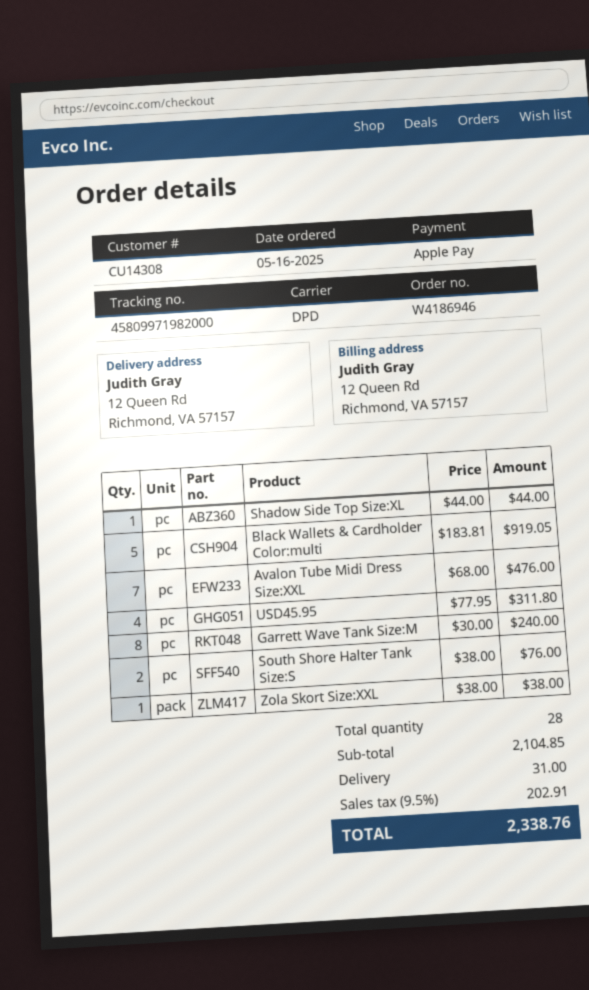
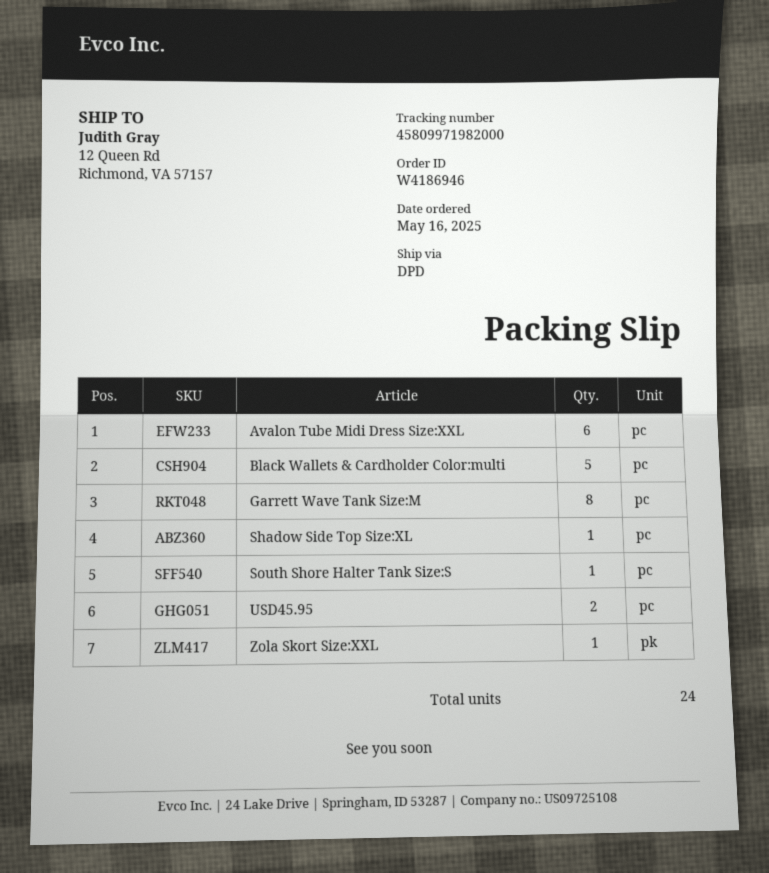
Avalon Tube Midi Dress Size:XXL: 7 -> 6
USD45.95: 4 -> 2
South Shore Halter Tank Size:S: 2 -> 1
total quantity: 28 -> 24

